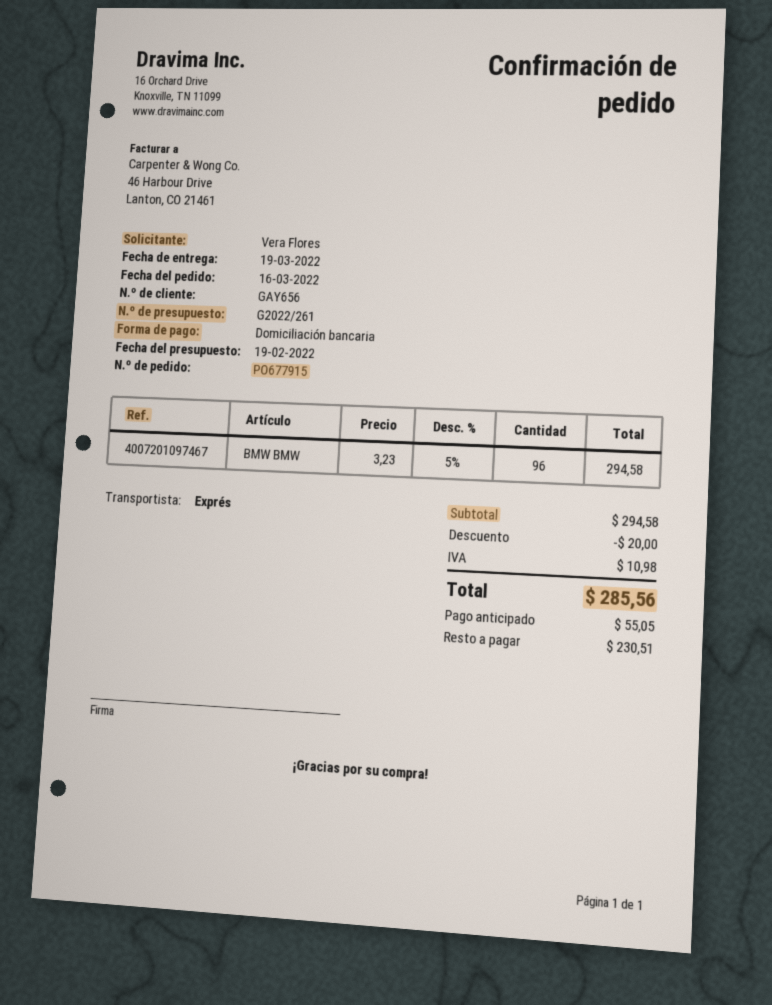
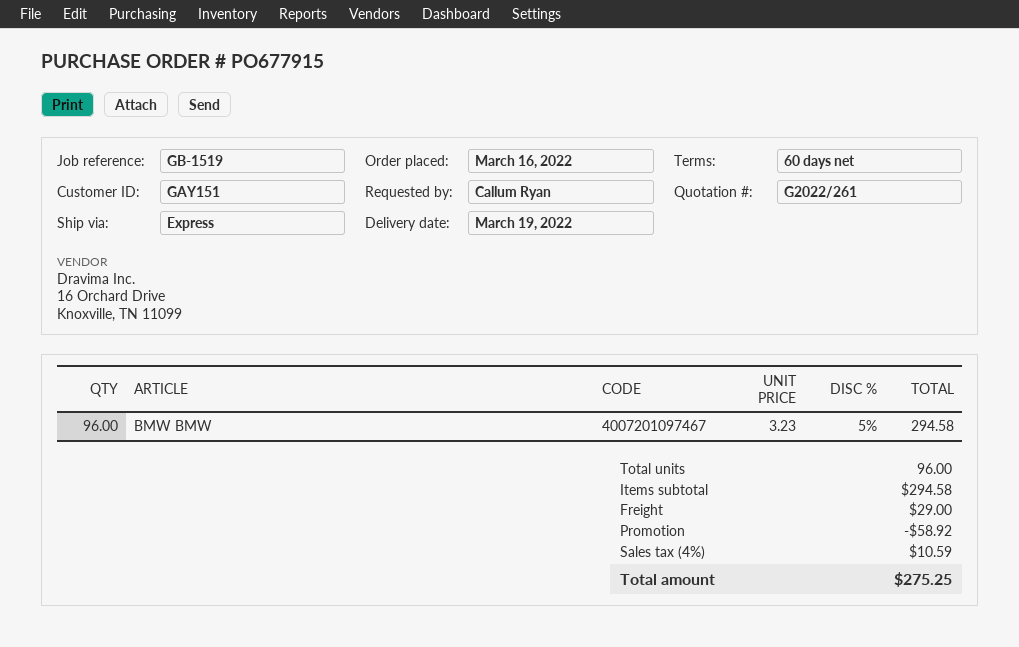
customer number: GAY656 -> GAY151
ordered by: Vera Flores -> Callum Ryan
discount: 20.00 -> 58.92
shipping: none -> 29.00
tax: 10.98 -> 10.59
total: 285.56 -> 275.25

